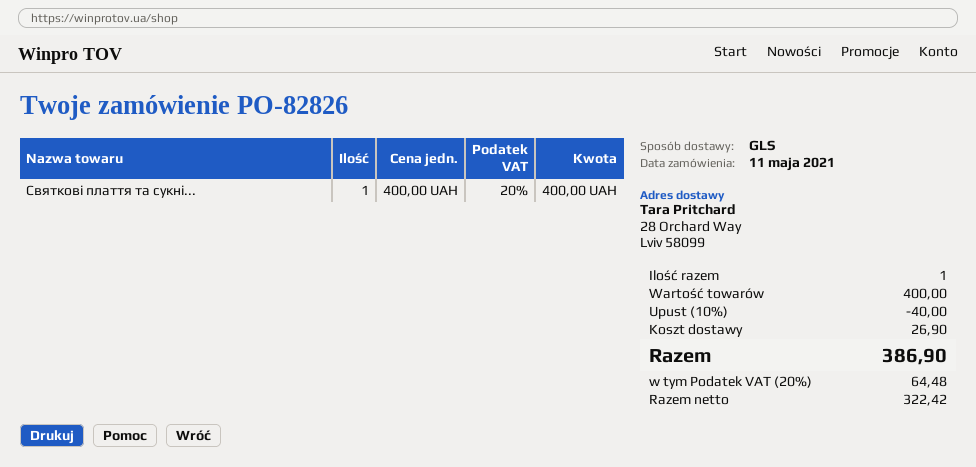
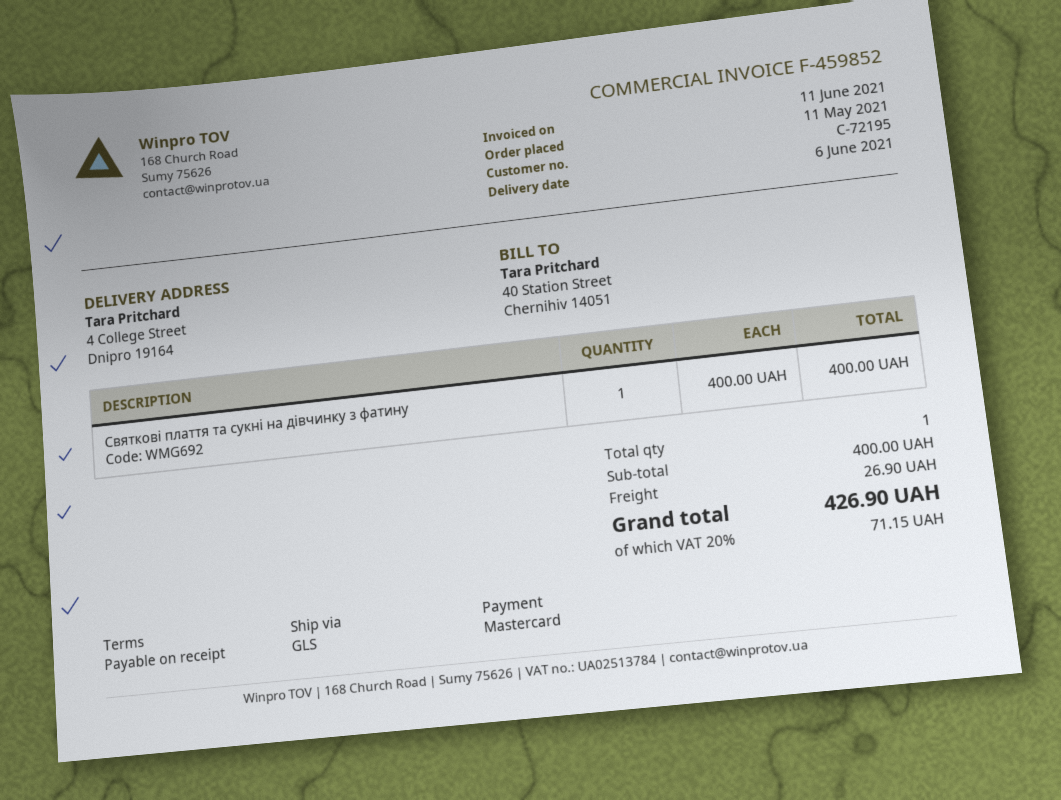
ship to: 28 Orchard Way, Lviv 58099 -> 4 College Street, Dnipro 19164
discount: 10% = 40.00 -> none
tax: 20% = 64.48 -> 20% = 71.15
total: 386.90 -> 426.90

